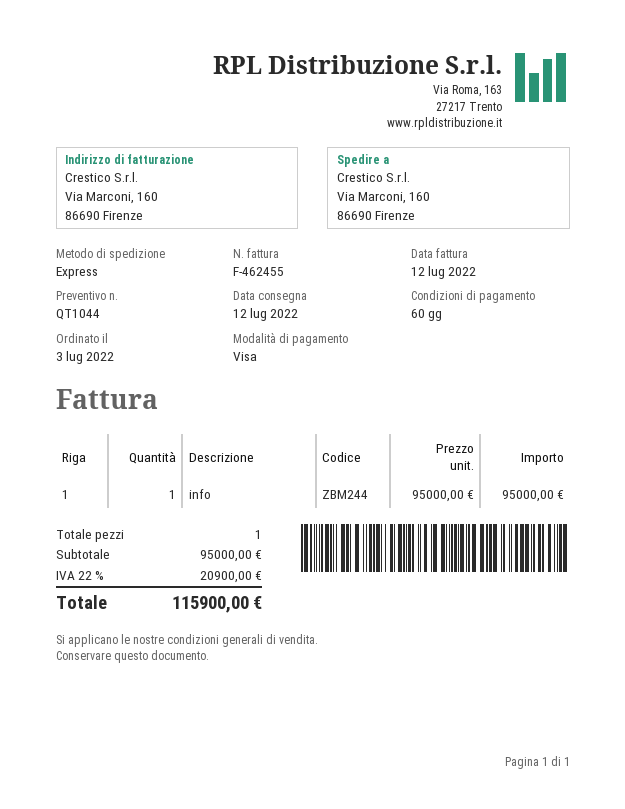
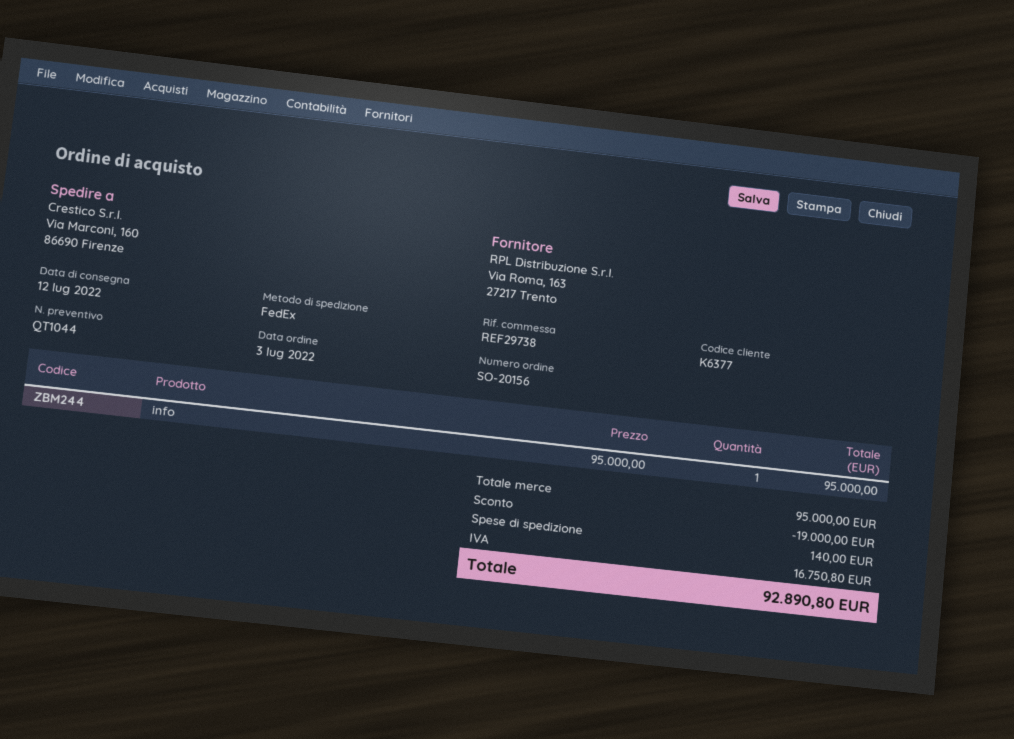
shipping method: express -> FedEx
discount: none -> 19000.00
shipping: none -> 140.00
tax: 20900.00 -> 16750.80
total: 115900.00 -> 92890.80

